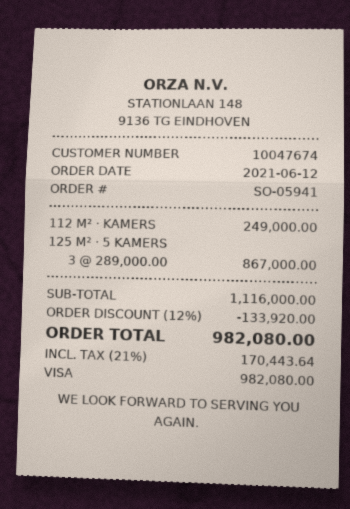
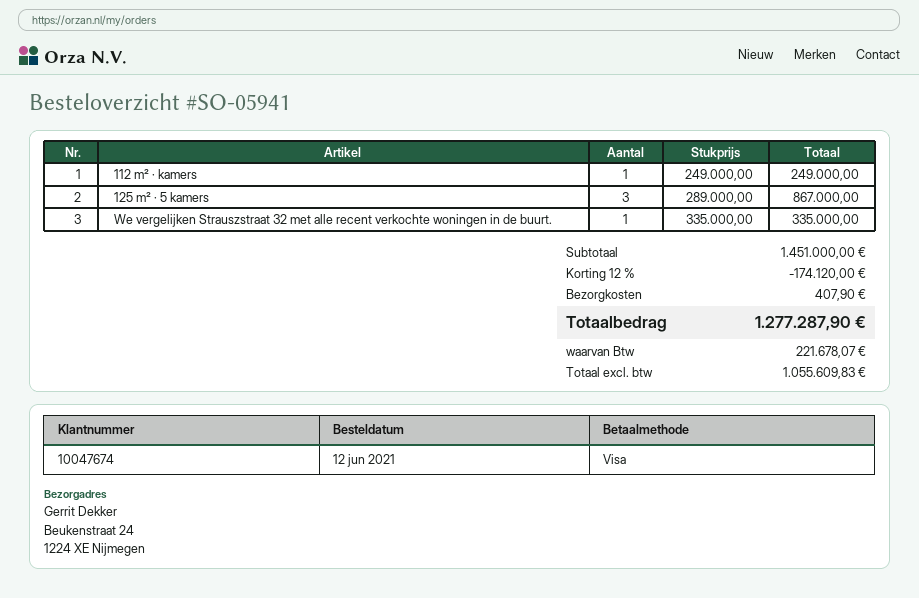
We vergelijken Strauszstraat 32 met alle recent verkochte woningen in de buurt.: none -> 1 x 335000.00 = 335000.00
subtotal: 1116000.00 -> 1451000.00
discount: 12% = 133920.00 -> 12% = 174120.00
shipping: none -> 407.90
tax: 170443.64 -> 221678.07
total: 982080.00 -> 1277287.90

